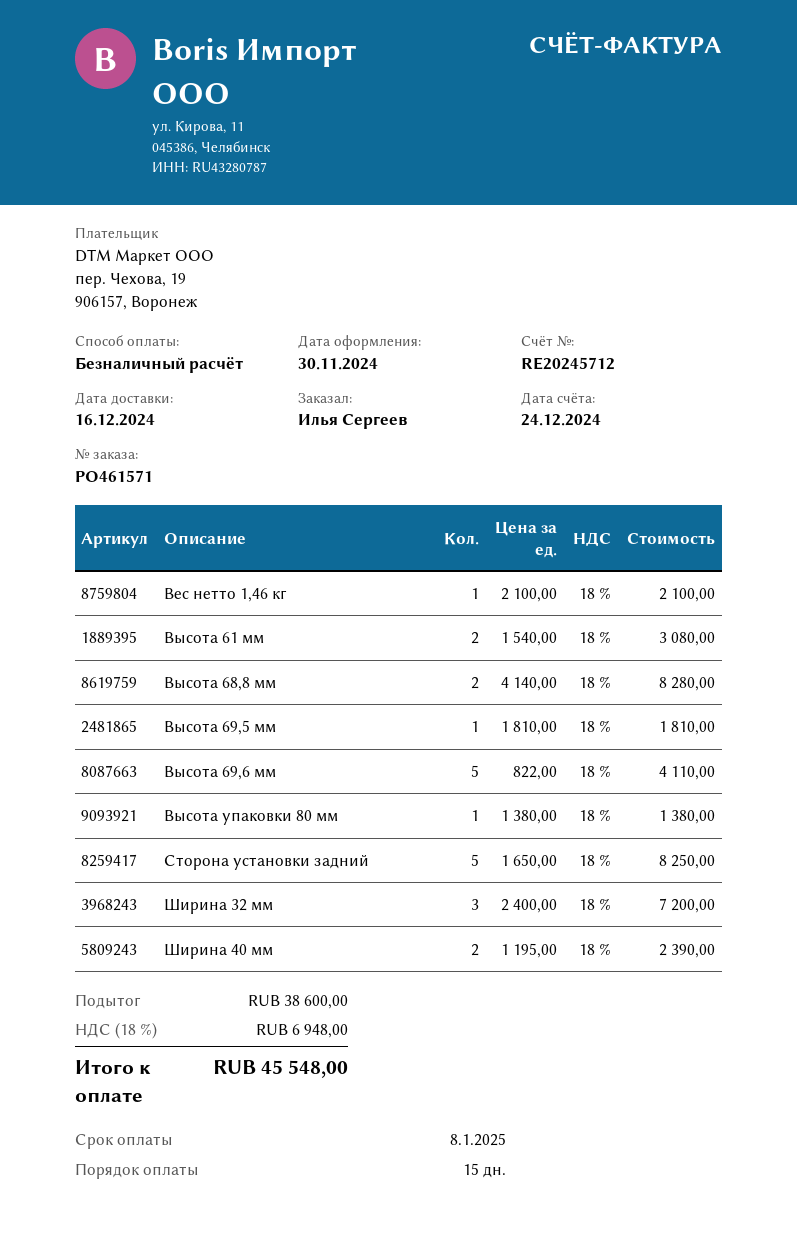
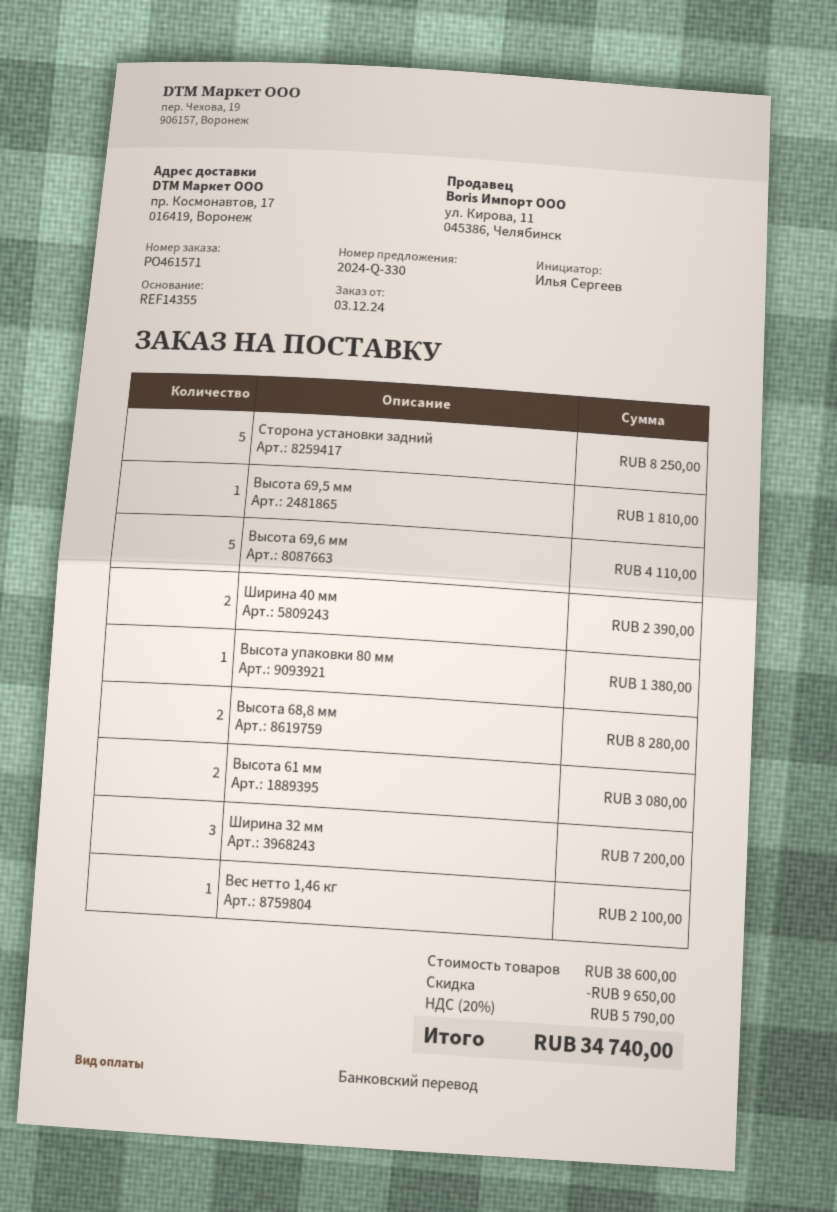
order date: 2024-11-30 -> 2024-12-03
discount: none -> 9650.00
tax: 18% = 6948.00 -> 20% = 5790.00
total: 45548.00 -> 34740.00

